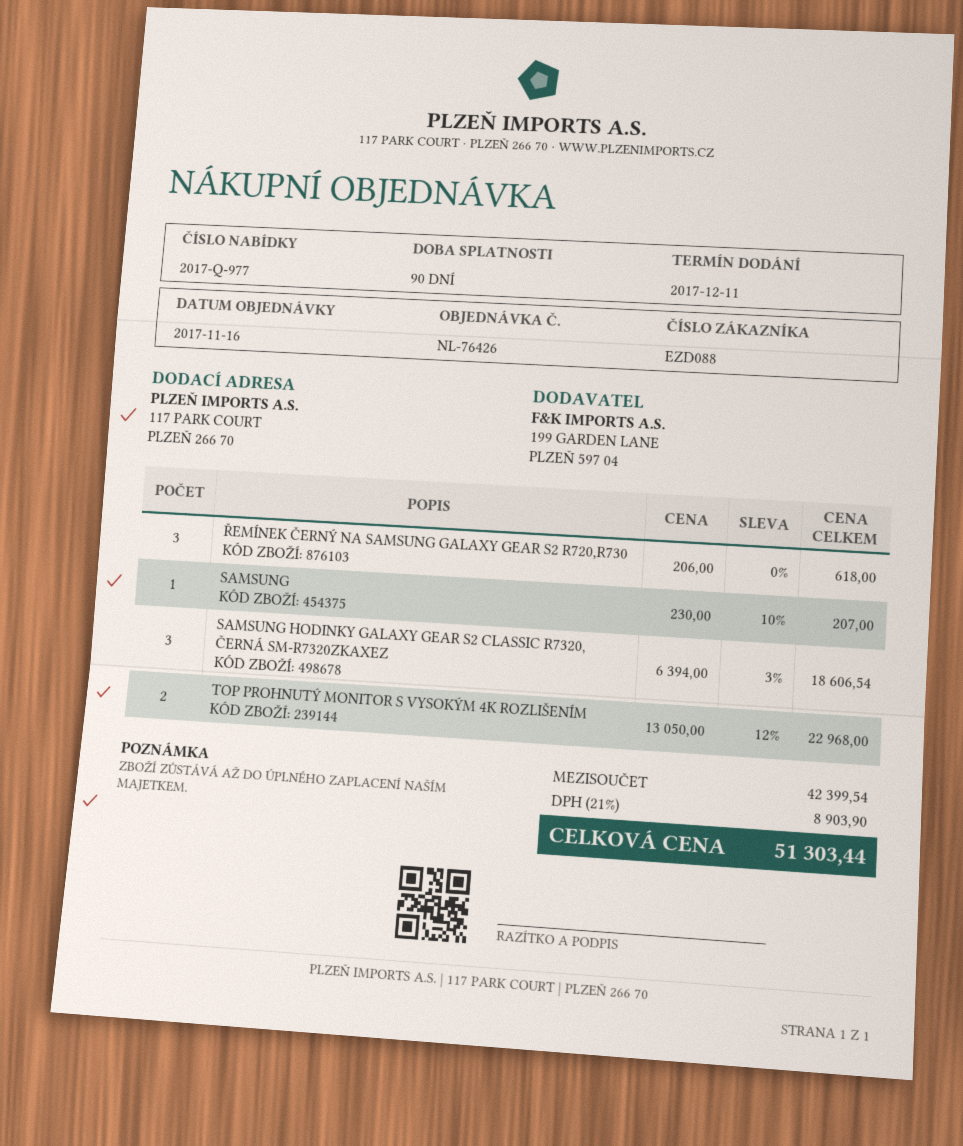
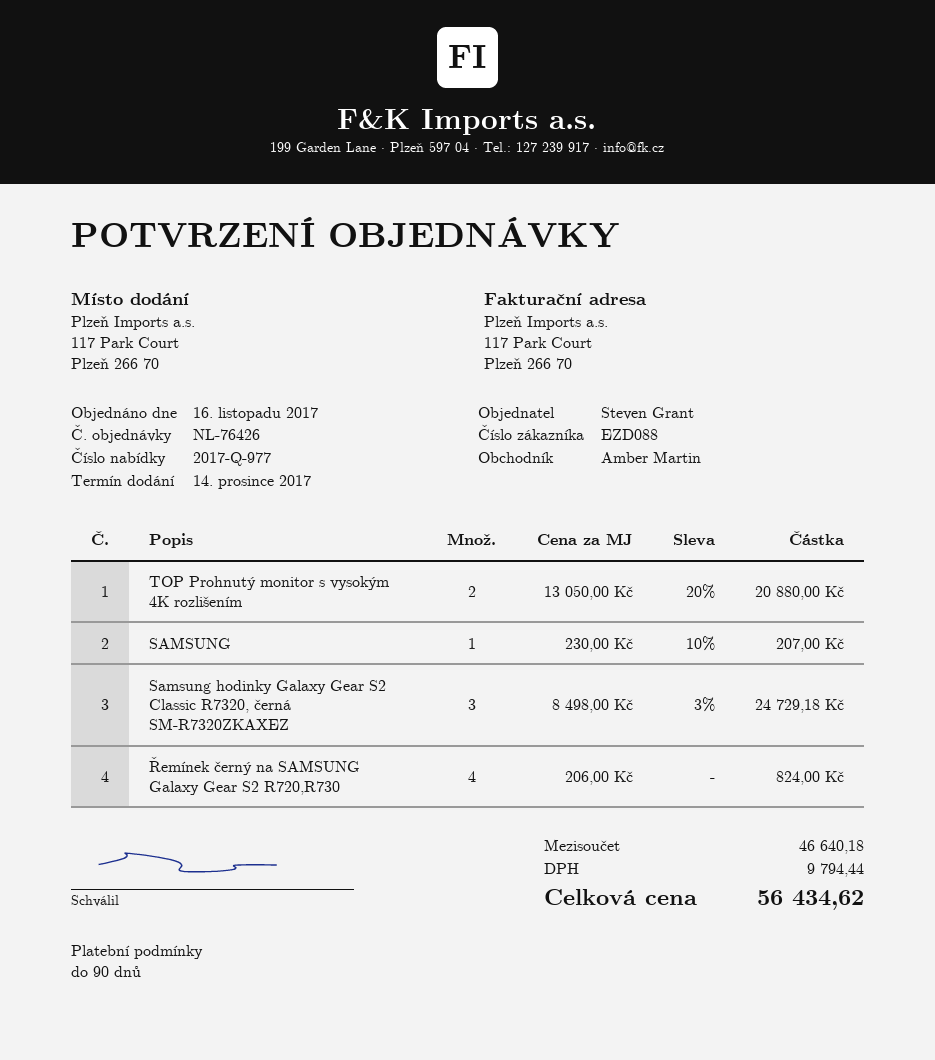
delivery date: 2017-12-11 -> 2017-12-14
ŘEMÍNEK ČERNÝ NA SAMSUNG GALAXY GEAR S2 R720,R730: 3 x 206.00 = 618.00 -> 4 x 206.00 = 824.00
SAMSUNG HODINKY GALAXY GEAR S2 CLASSIC R7320, ČERNÁ SM-R7320ZKAXEZ: 3 x 6394.00 - 3% = 18606.54 -> 3 x 8498.00 - 3% = 24729.18
TOP PROHNUTÝ MONITOR S VYSOKÝM 4K ROZLIŠENÍM: 2 x 13050.00 - 12% = 22968.00 -> 2 x 13050.00 - 20% = 20880.00
subtotal: 42399.54 -> 46640.18
tax: 8903.90 -> 9794.44
total: 51303.44 -> 56434.62

